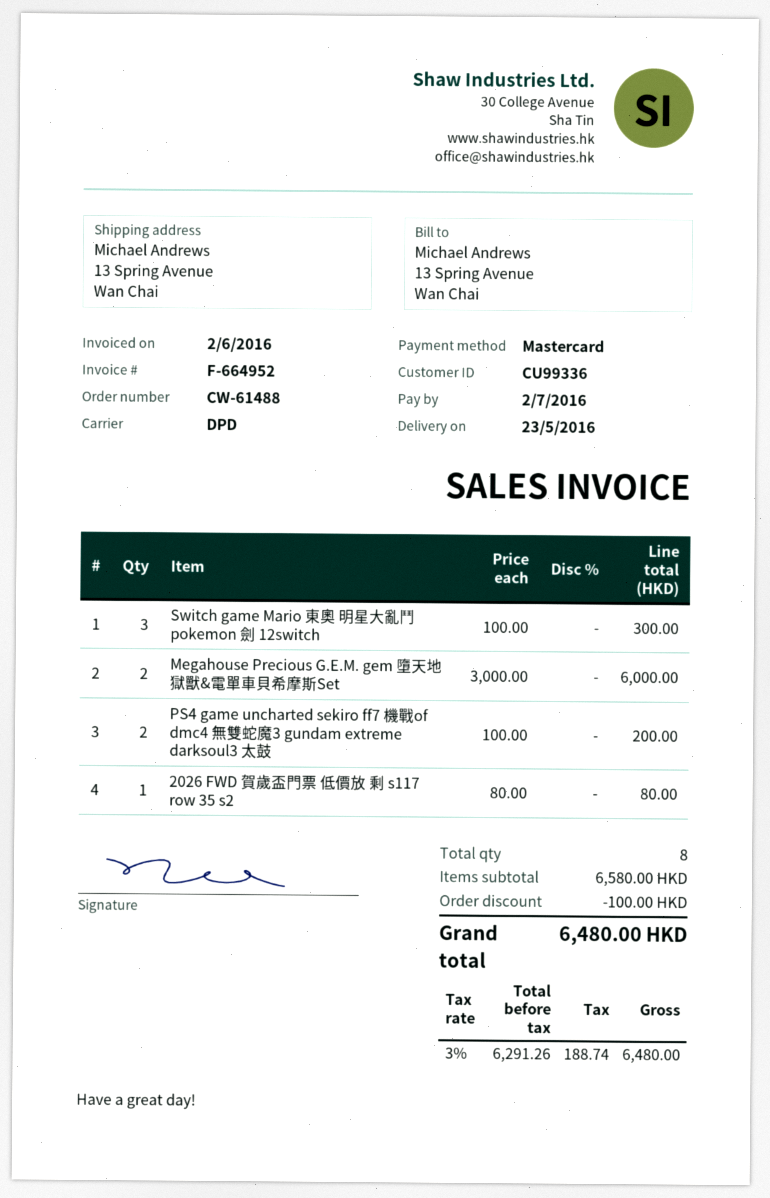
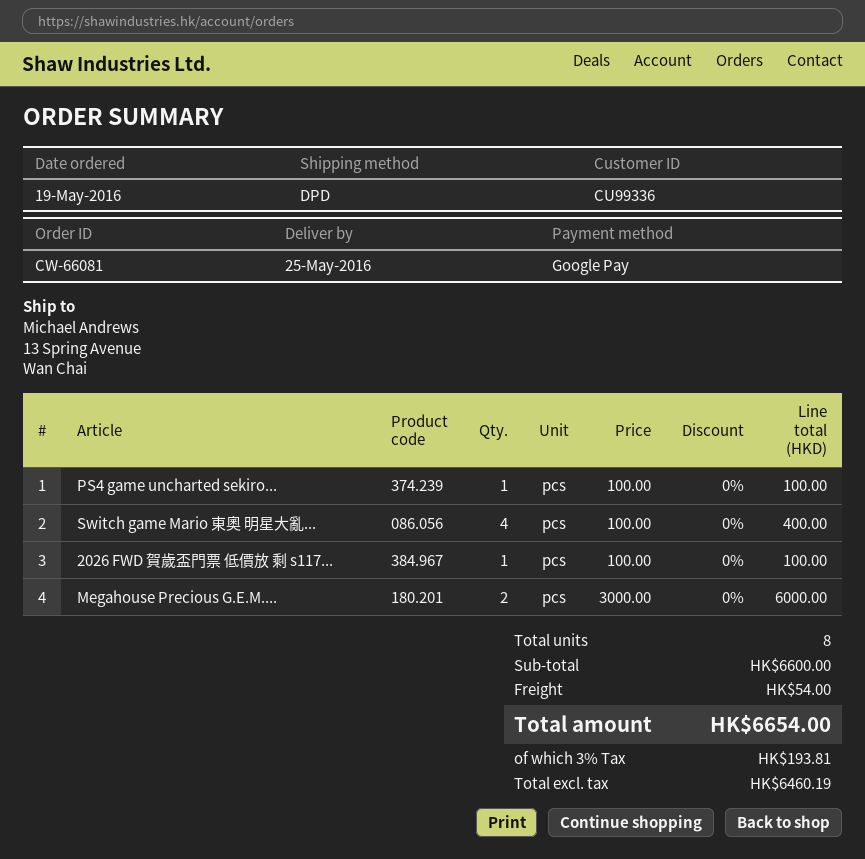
order number: CW-61488 -> CW-66081
delivery date: 2016-05-23 -> 2016-05-25
payment method: Mastercard -> Google Pay
Switch game Mario 東奧 明星大亂鬥 pokemon 劍 12switch: 3 x 100.00 = 300.00 -> 4 x 100.00 = 400.00
PS4 game uncharted sekiro ff7 機戰of dmc4 無雙蛇魔3 gundam extreme darksoul3 太鼓: 2 x 100.00 = 200.00 -> 1 x 100.00 = 100.00
2026 FWD 賀歲盃門票 低價放 剩 s117 row 35 s2: 1 x 80.00 = 80.00 -> 1 x 100.00 = 100.00
subtotal: 6580.00 -> 6600.00
discount: 100.00 -> none
shipping: none -> 54.00
net: 6291.26 -> 6460.19
tax: 3% = 188.74 -> 3% = 193.81
total: 6480.00 -> 6654.00

